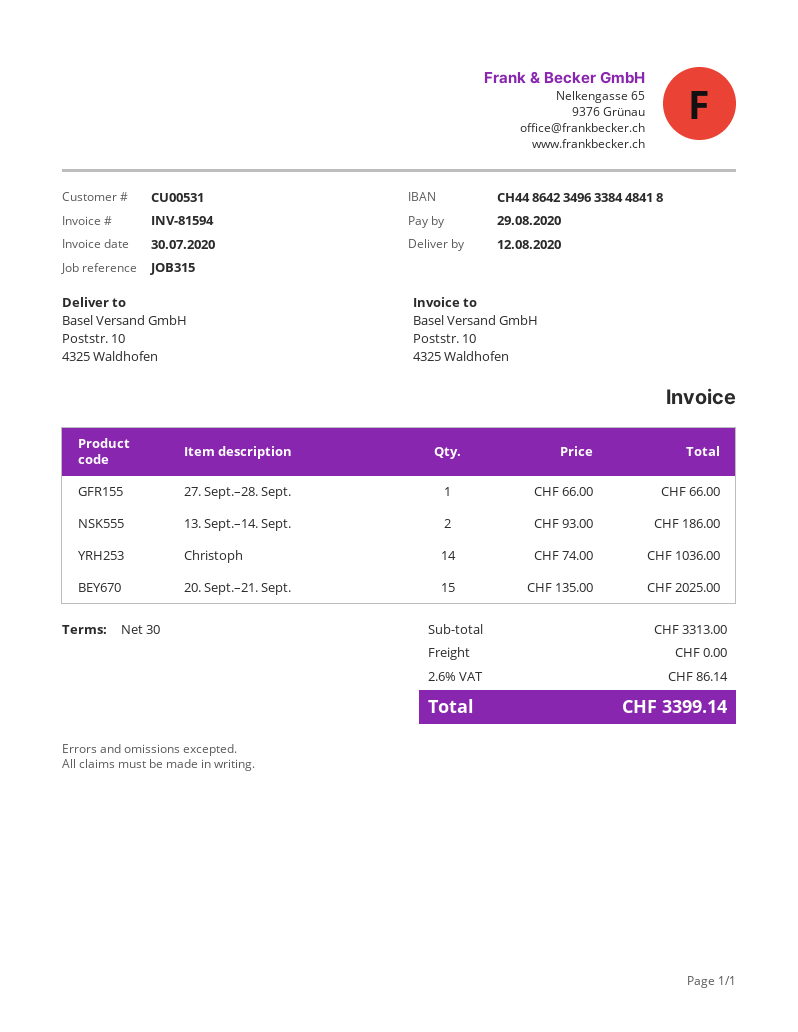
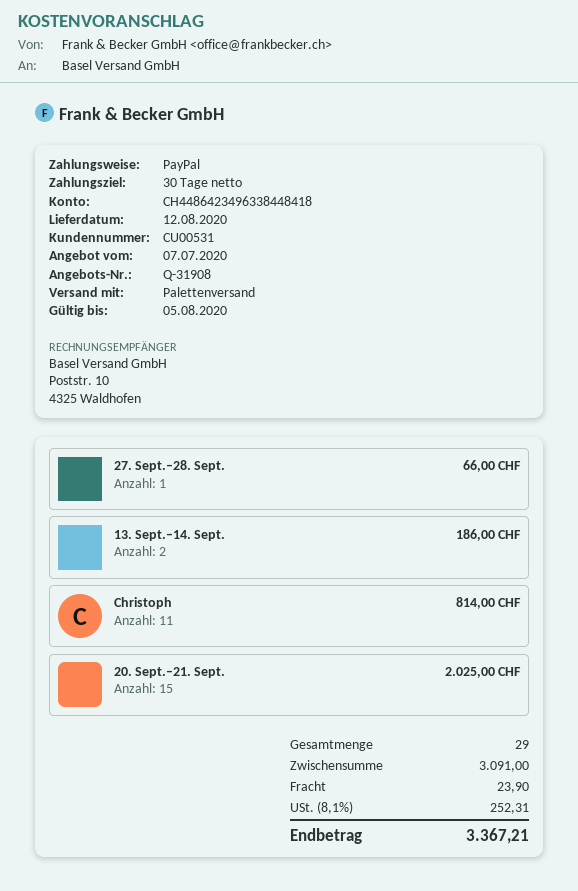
Christoph: 14 for 1036.00 -> 11 for 814.00
subtotal: 3313.00 -> 3091.00
shipping: 0.00 -> 23.90
tax: 2.6% = 86.14 -> 8.1% = 252.31
total: 3399.14 -> 3367.21

